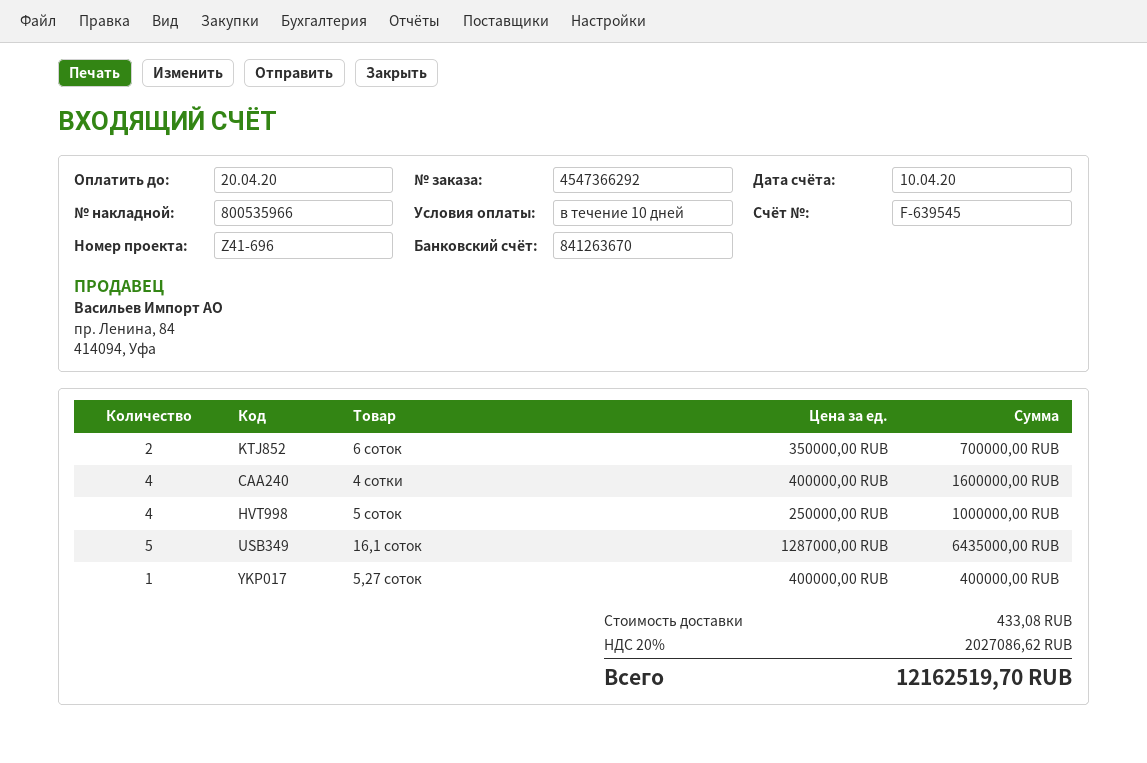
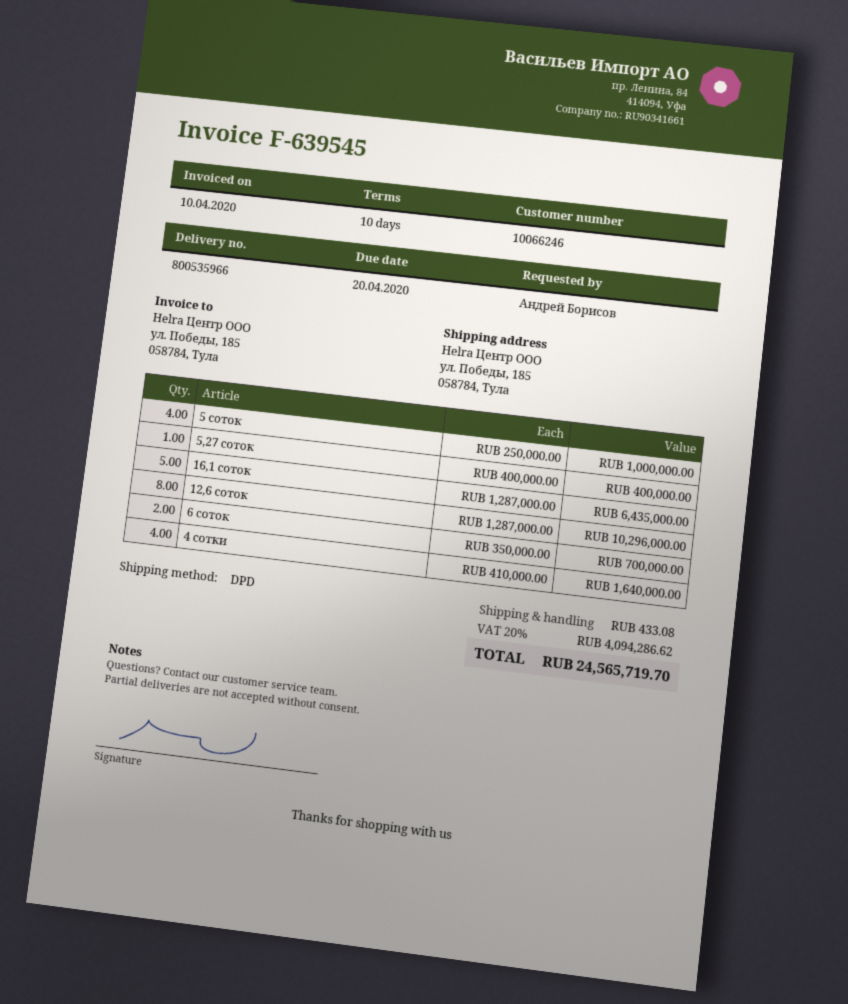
4 сотки: 4 x 400000.00 = 1600000.00 -> 4 x 410000.00 = 1640000.00
12,6 соток: none -> 8 x 1287000.00 = 10296000.00
tax: 20% = 2027086.62 -> 20% = 4094286.62
total: 12162519.70 -> 24565719.70

